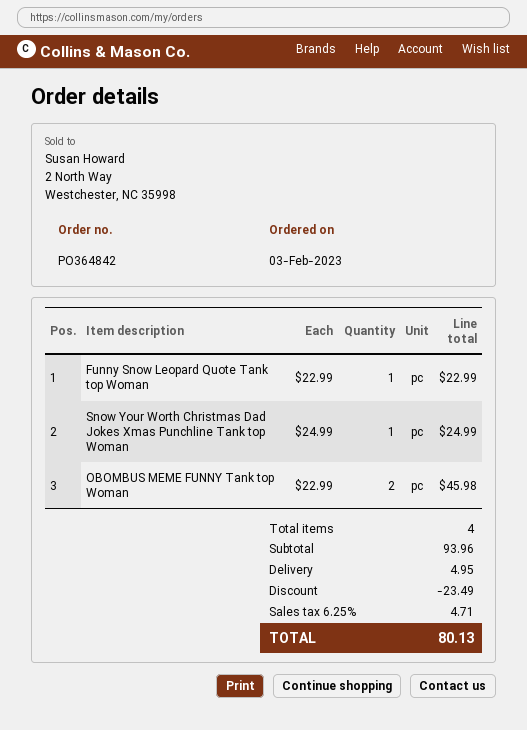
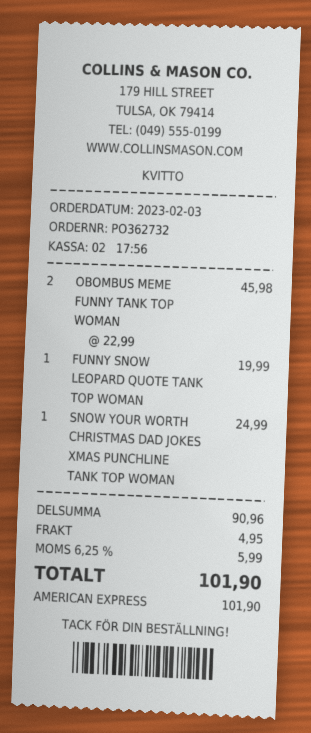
order number: PO364842 -> PO362732
Funny Snow Leopard Quote Tank top Woman: 1 x 22.99 = 22.99 -> 1 x 19.99 = 19.99
subtotal: 93.96 -> 90.96
discount: 23.49 -> none
tax: 6.25% = 4.71 -> 6.25% = 5.99
total: 80.13 -> 101.90

